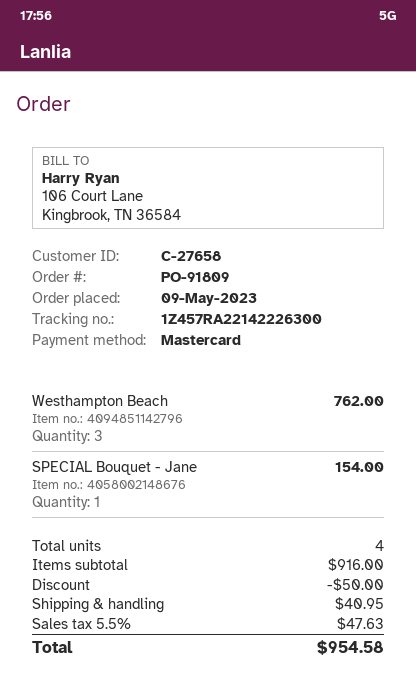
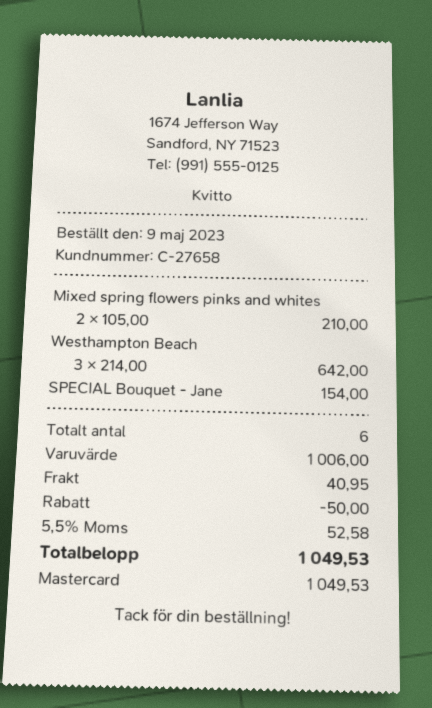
Westhampton Beach: 3 for 762.00 -> 3 for 642.00
Mixed spring flowers pinks and whites: none -> 2 for 210.00
total quantity: 4 -> 6
subtotal: 916.00 -> 1006.00
tax: 5.5% = 47.63 -> 5.5% = 52.58
total: 954.58 -> 1049.53

